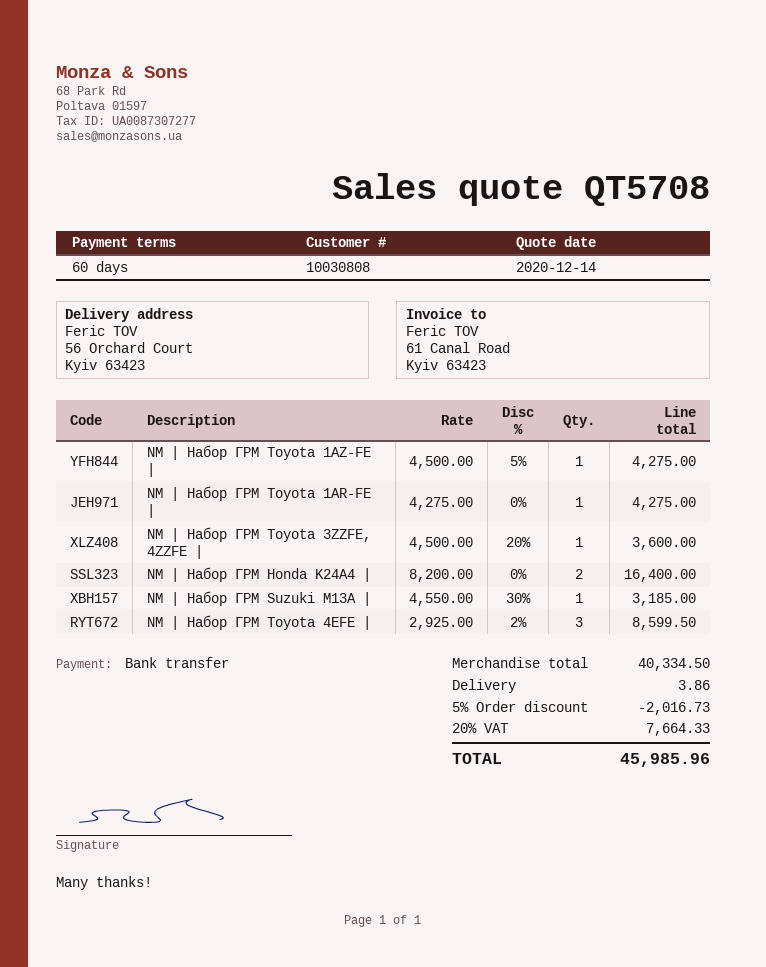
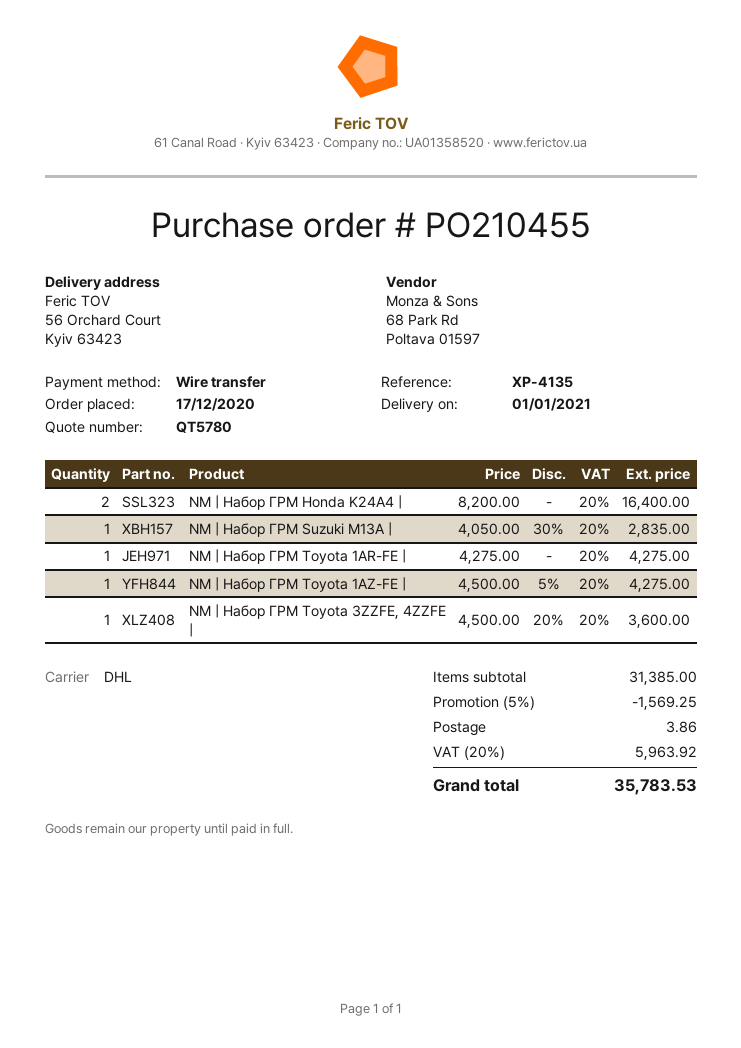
quote number: QT5708 -> QT5780
NM | Набор ГРМ Suzuki M13A |: 1 x 4550.00 - 30% = 3185.00 -> 1 x 4050.00 - 30% = 2835.00
NM | Набор ГРМ Toyota 4EFE |: 3 x 2925.00 - 2% = 8599.50 -> none
subtotal: 40334.50 -> 31385.00
discount: 5% = 2016.73 -> 5% = 1569.25
tax: 20% = 7664.33 -> 20% = 5963.92
total: 45985.96 -> 35783.53

